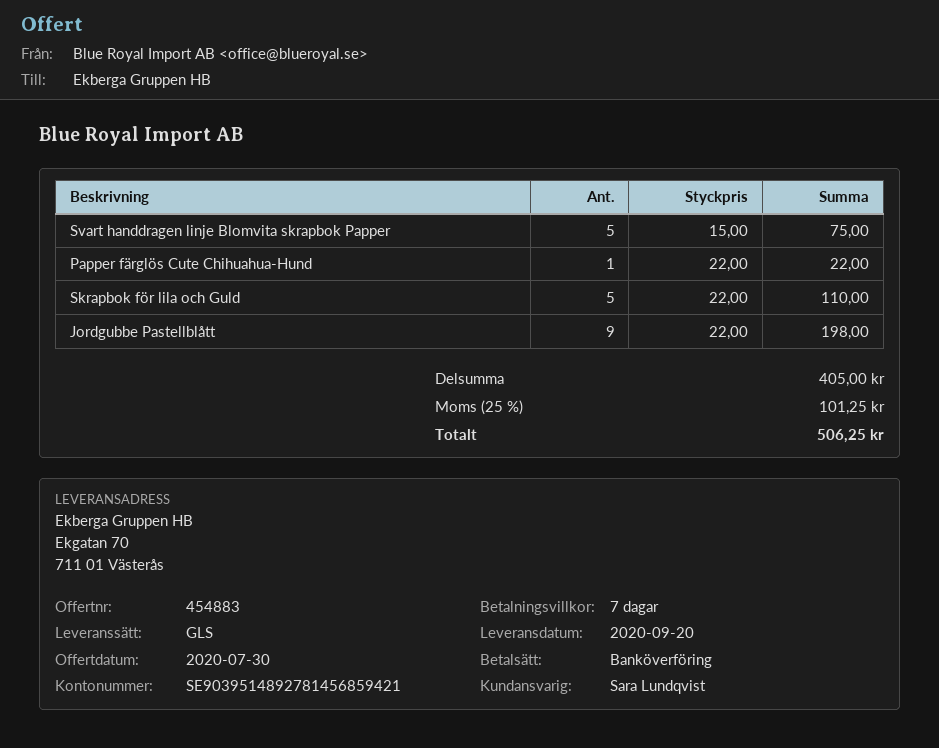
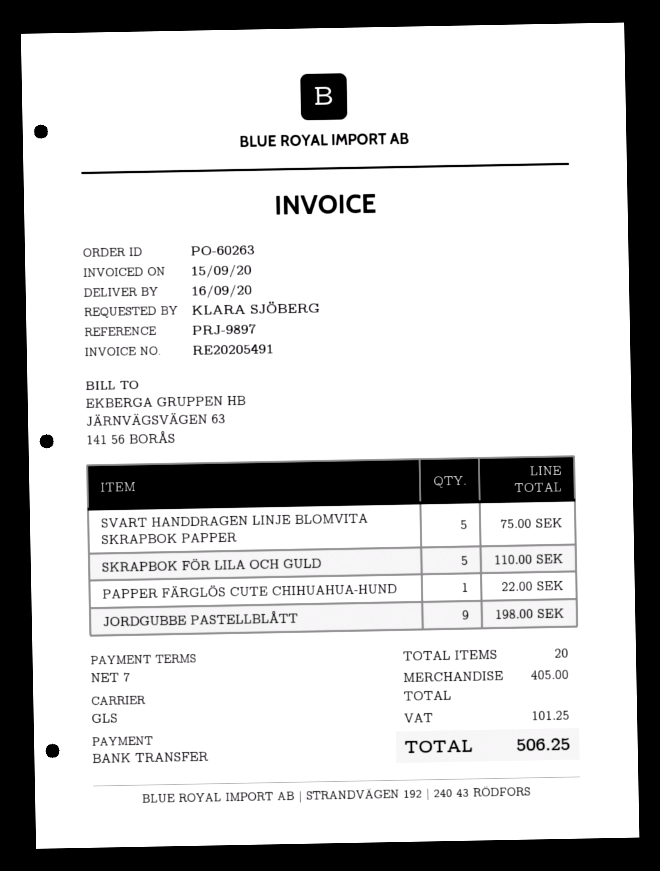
delivery date: 2020-09-20 -> 2020-09-16

